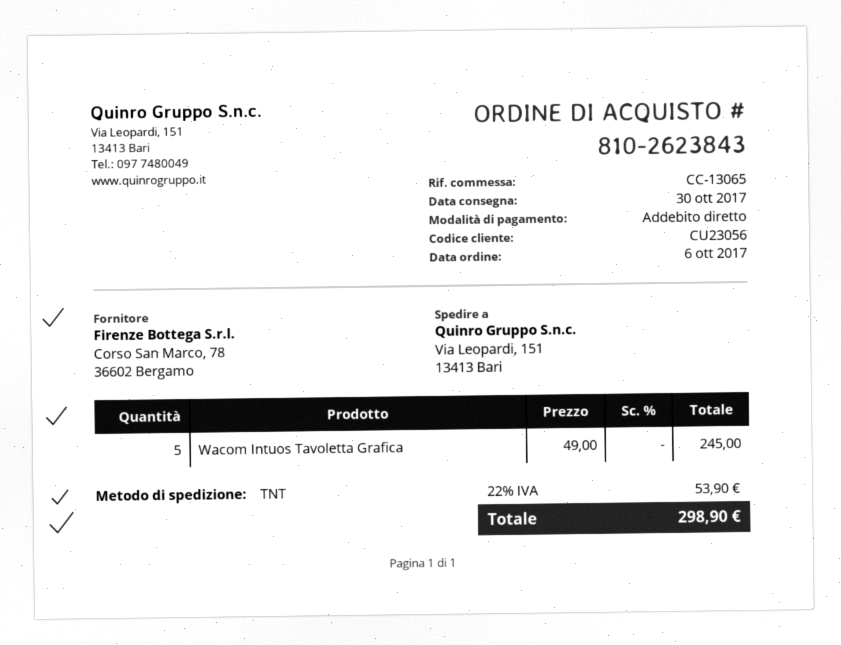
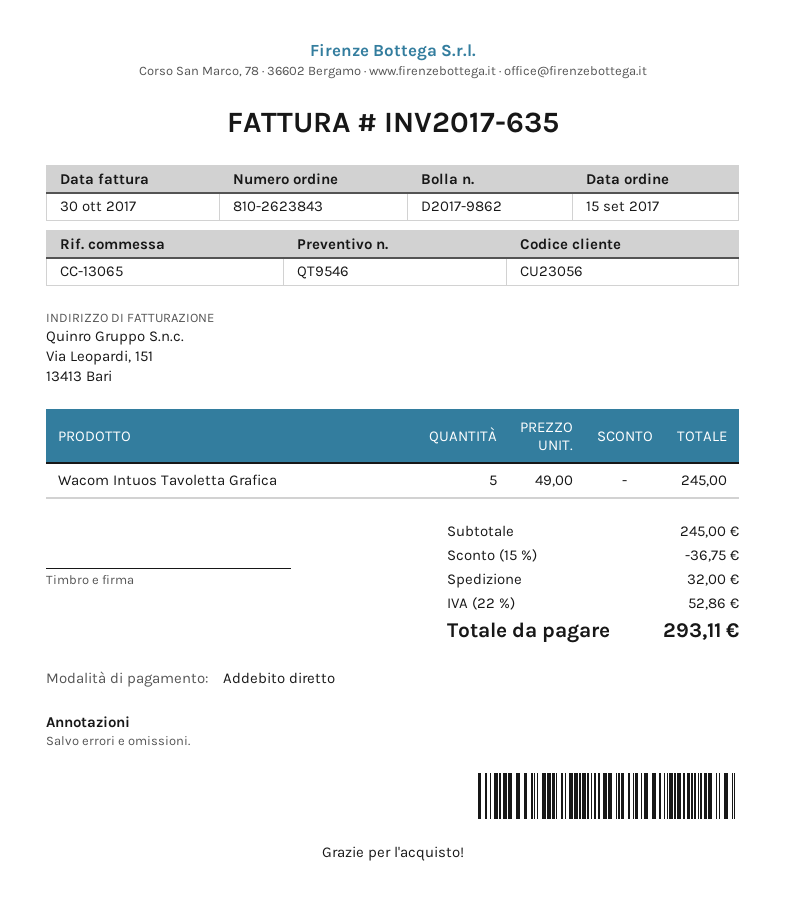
order date: 2017-10-06 -> 2017-09-15
discount: none -> 15% = 36.75
shipping: none -> 32.00
tax: 22% = 53.90 -> 22% = 52.86
total: 298.90 -> 293.11

